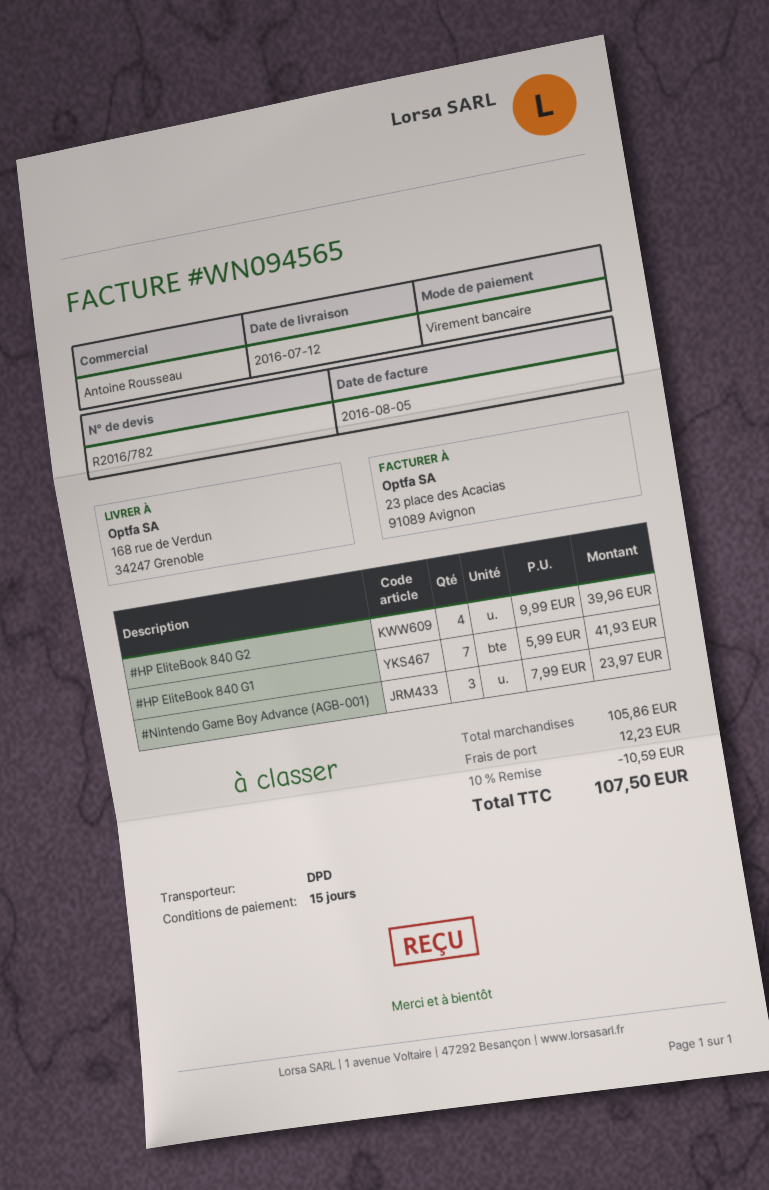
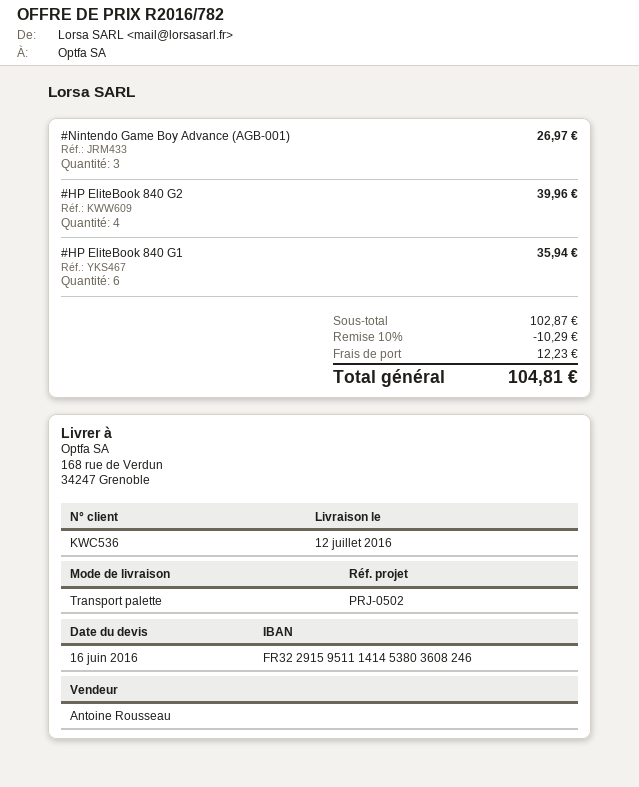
shipping method: DPD -> pallet freight
#HP EliteBook 840 G1: 7 for 41.93 -> 6 for 35.94
#Nintendo Game Boy Advance (AGB-001): 3 for 23.97 -> 3 for 26.97
subtotal: 105.86 -> 102.87
discount: 10% = 10.59 -> 10% = 10.29
total: 107.50 -> 104.81

